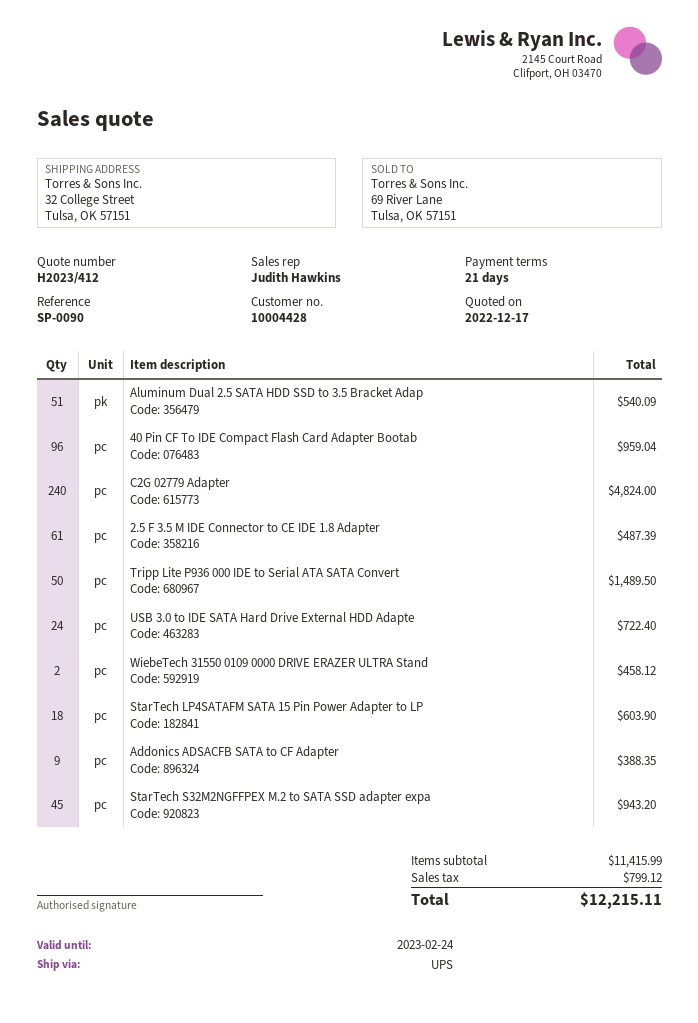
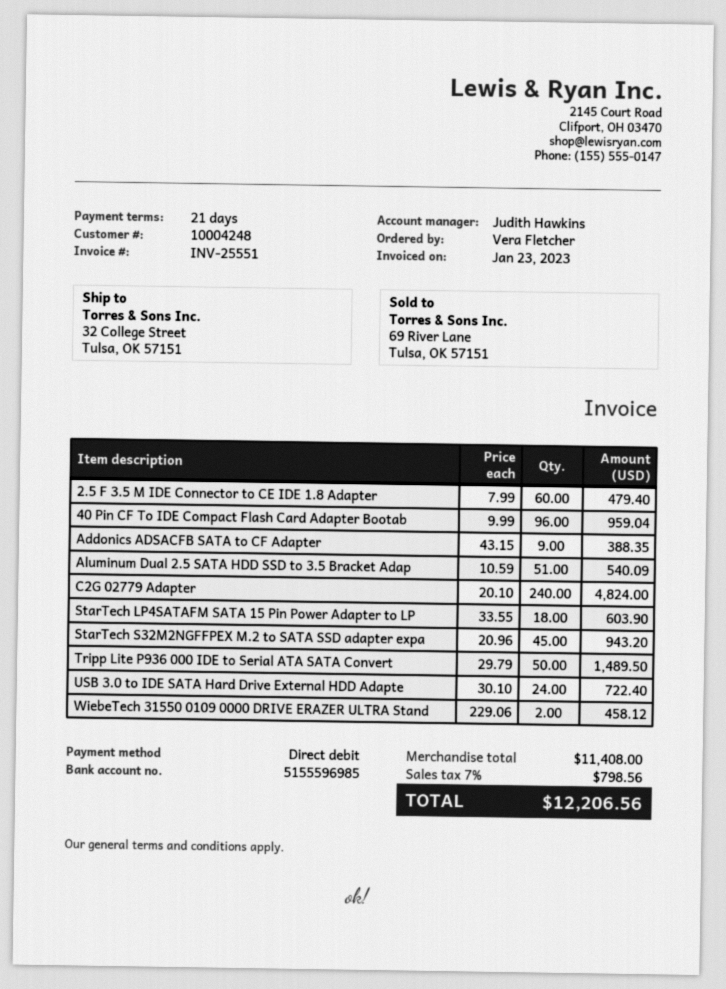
customer number: 10004428 -> 10004248
2.5 F 3.5 M IDE Connector to CE IDE 1.8 Adapter: 61 for 487.39 -> 60 for 479.40
subtotal: 11415.99 -> 11408.00
tax: 799.12 -> 798.56
total: 12215.11 -> 12206.56

